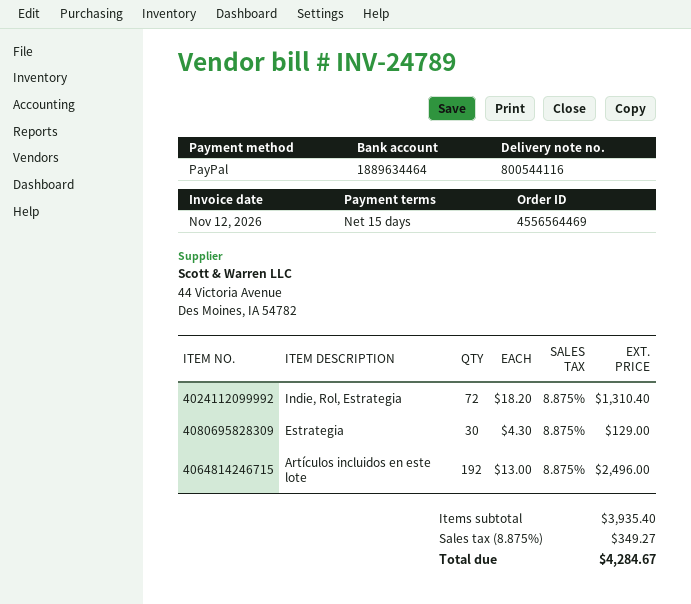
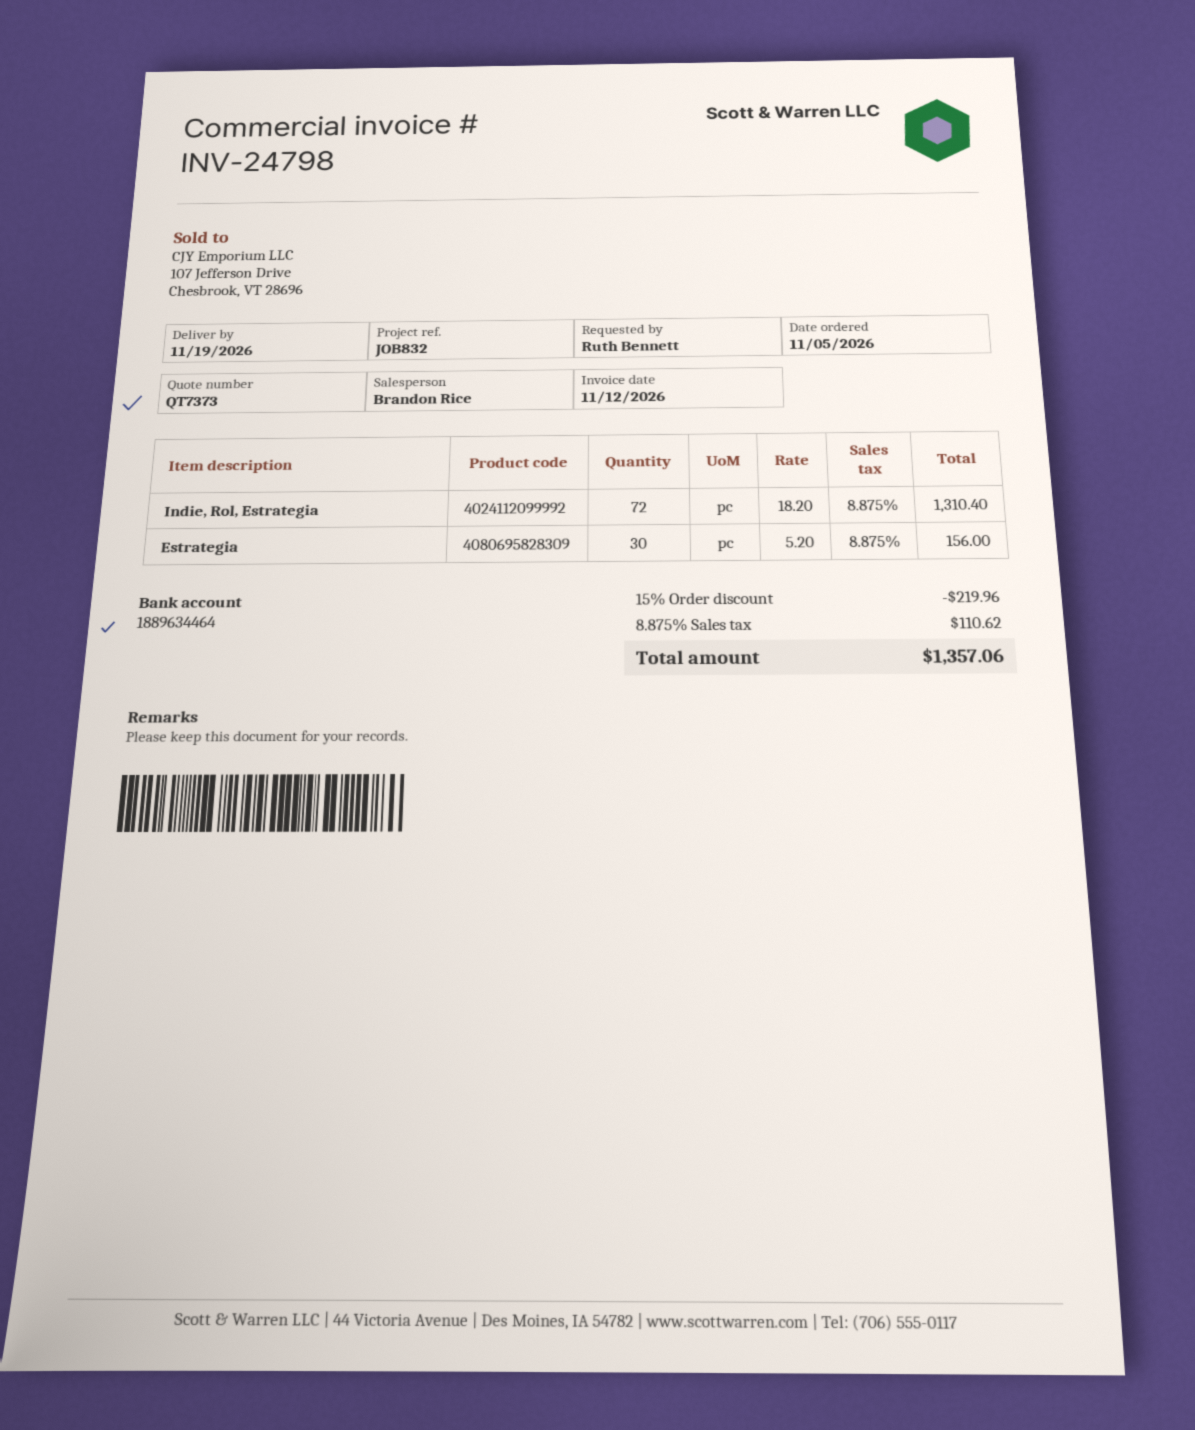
invoice number: INV-24789 -> INV-24798
Estrategia: 30 x 4.30 = 129.00 -> 30 x 5.20 = 156.00
Artículos incluidos en este lote: 192 x 13.00 = 2496.00 -> none
discount: none -> 15% = 219.96
tax: 8.875% = 349.27 -> 8.875% = 110.62
total: 4284.67 -> 1357.06

